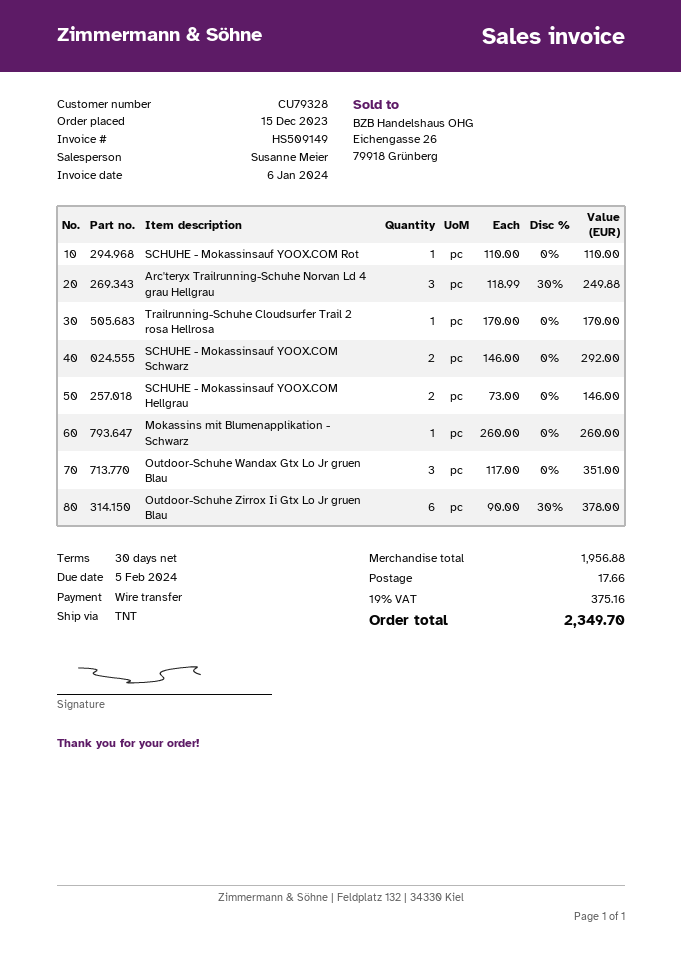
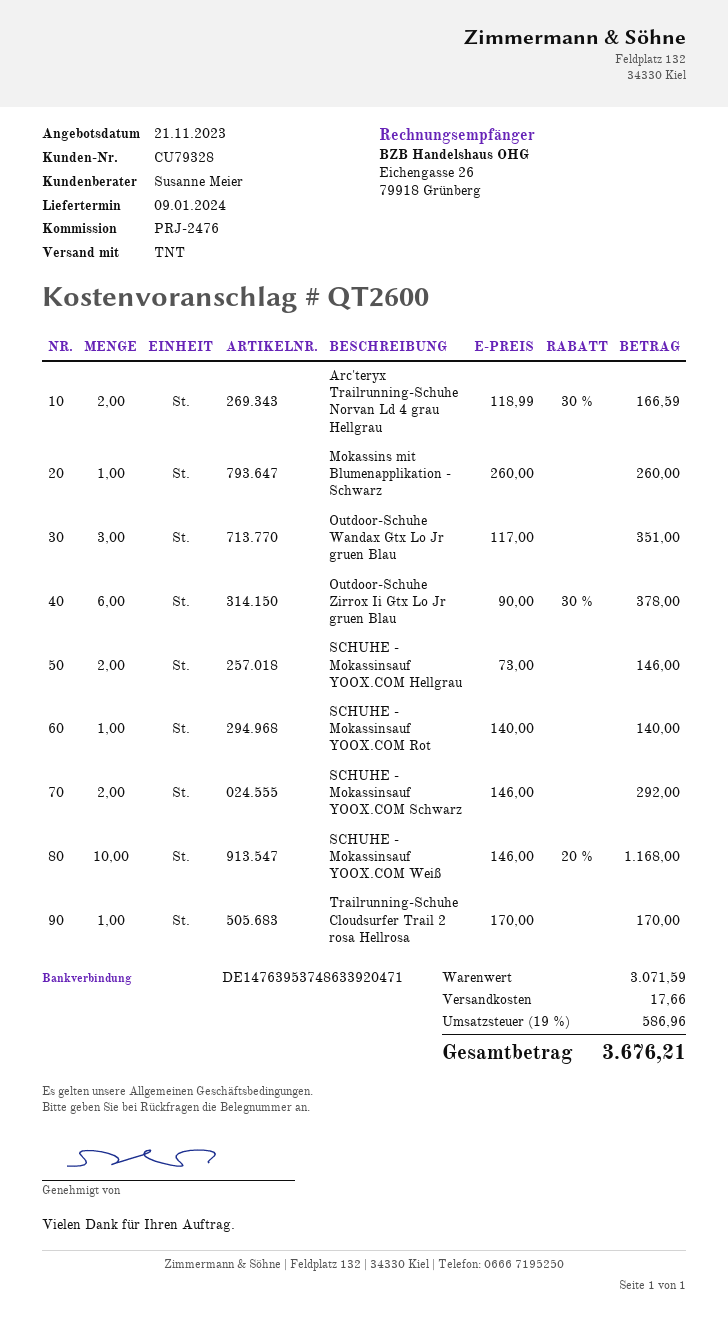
SCHUHE - Mokassinsauf YOOX.COM Rot: 1 x 110.00 = 110.00 -> 1 x 140.00 = 140.00
Arc'teryx Trailrunning-Schuhe Norvan Ld 4 grau Hellgrau: 3 x 118.99 - 30% = 249.88 -> 2 x 118.99 - 30% = 166.59
SCHUHE - Mokassinsauf YOOX.COM Weiß: none -> 10 x 146.00 - 20% = 1168.00
subtotal: 1956.88 -> 3071.59
tax: 19% = 375.16 -> 19% = 586.96
total: 2349.70 -> 3676.21

